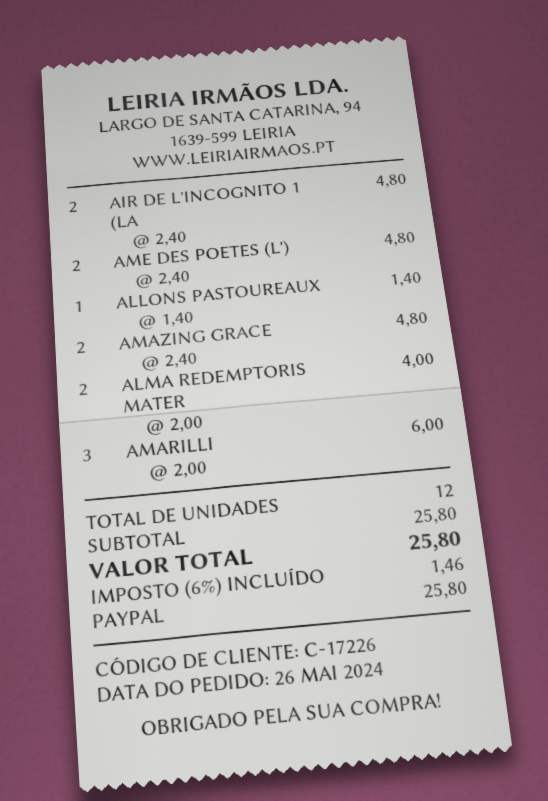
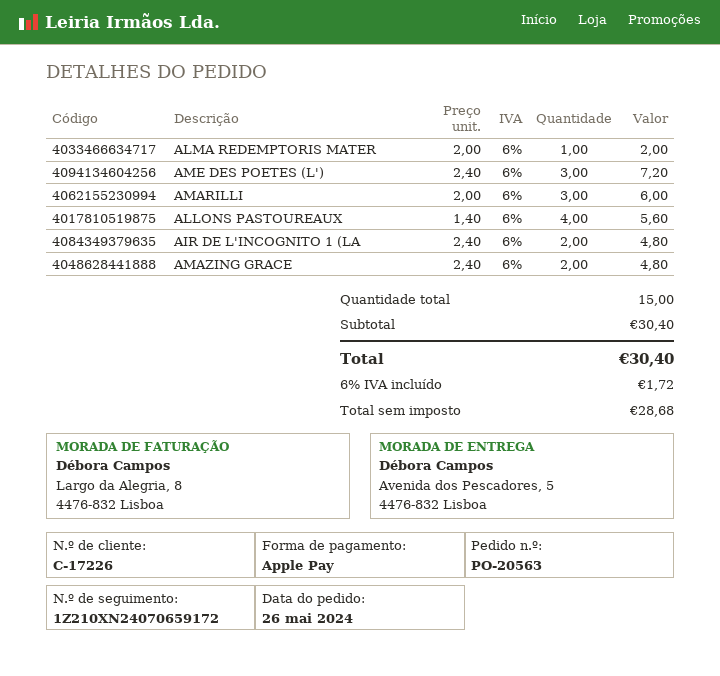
payment method: PayPal -> Apple Pay
AME DES POETES (L'): 2 x 2.40 = 4.80 -> 3 x 2.40 = 7.20
ALLONS PASTOUREAUX: 1 x 1.40 = 1.40 -> 4 x 1.40 = 5.60
ALMA REDEMPTORIS MATER: 2 x 2.00 = 4.00 -> 1 x 2.00 = 2.00
total quantity: 12 -> 15
subtotal: 25.80 -> 30.40
tax: 6% = 1.46 -> 6% = 1.72
total: 25.80 -> 30.40

